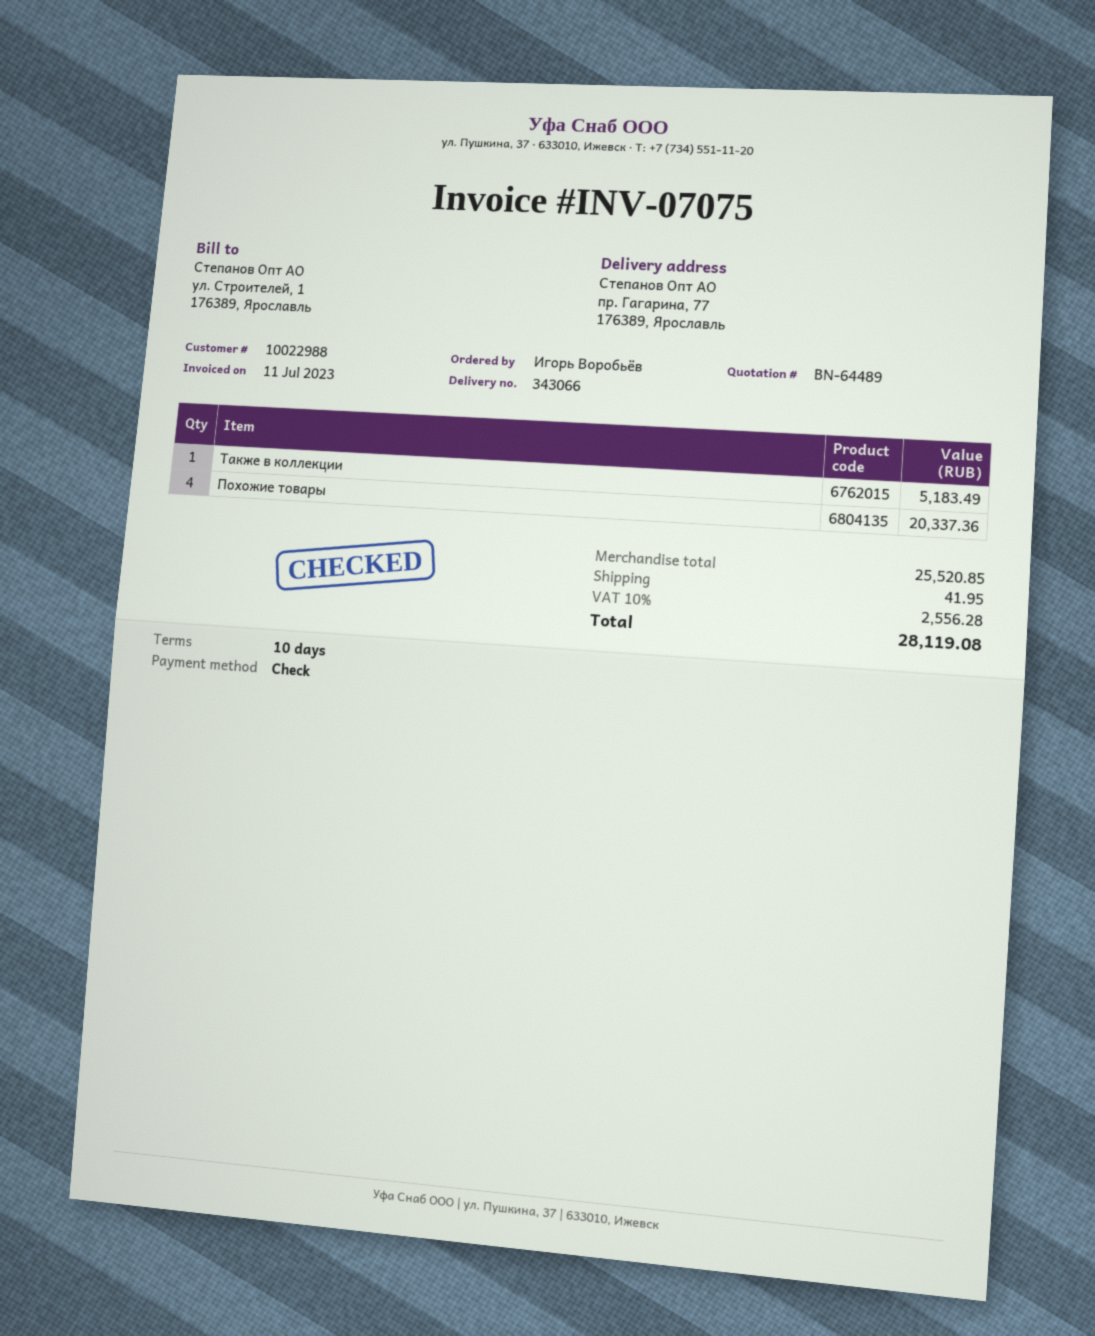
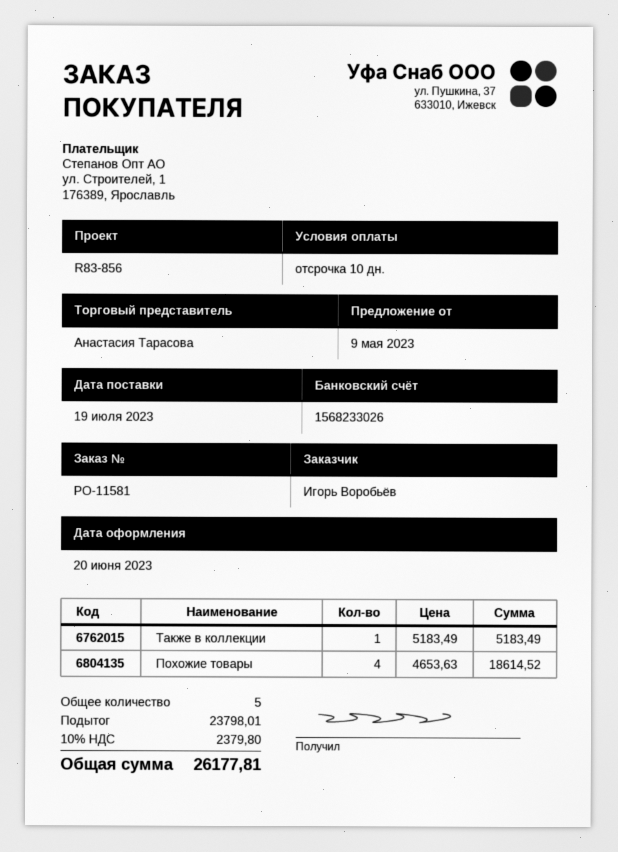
Похожие товары: 4 for 20337.36 -> 4 for 18614.52
subtotal: 25520.85 -> 23798.01
shipping: 41.95 -> none
tax: 10% = 2556.28 -> 10% = 2379.80
total: 28119.08 -> 26177.81

